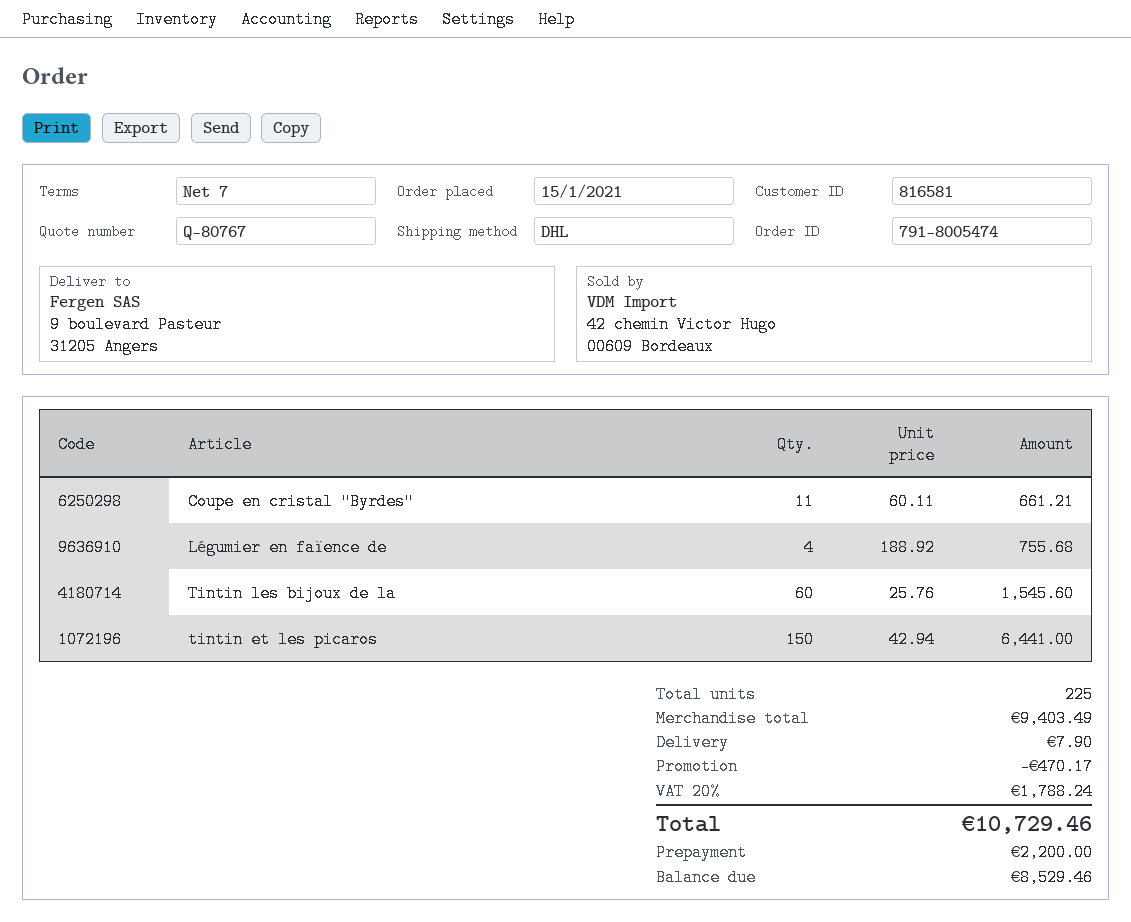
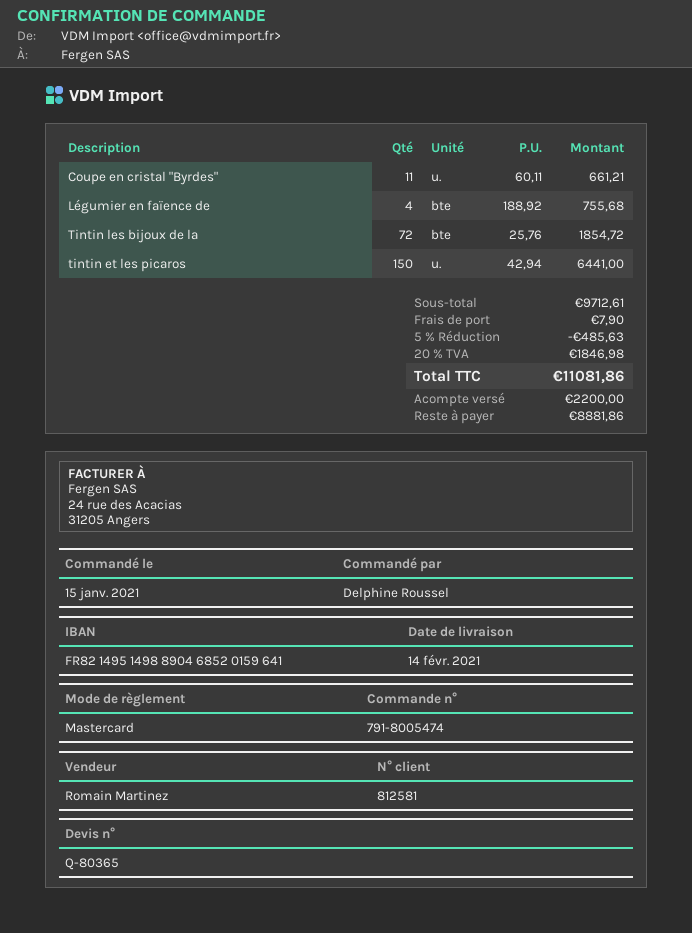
quote number: Q-80767 -> Q-80365
customer number: 816581 -> 812581
Tintin les bijoux de la: 60 x 25.76 = 1545.60 -> 72 x 25.76 = 1854.72
subtotal: 9403.49 -> 9712.61
discount: 470.17 -> 485.63
tax: 20% = 1788.24 -> 20% = 1846.98
total: 10729.46 -> 11081.86
balance: 8529.46 -> 8881.86

